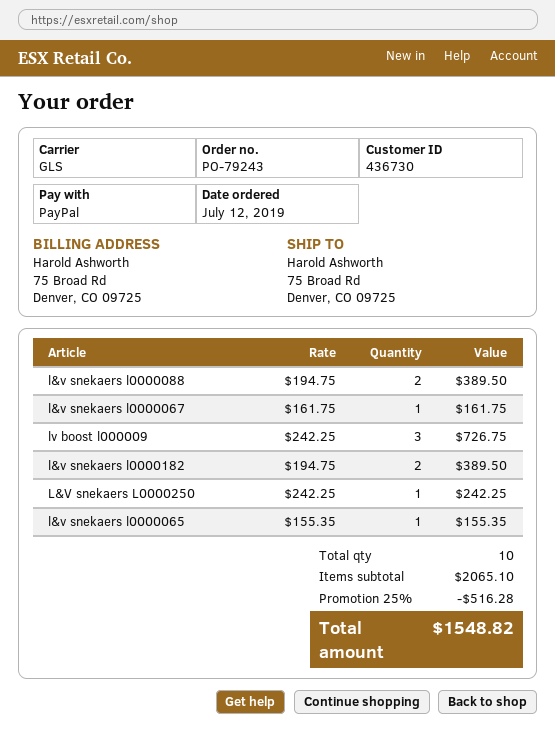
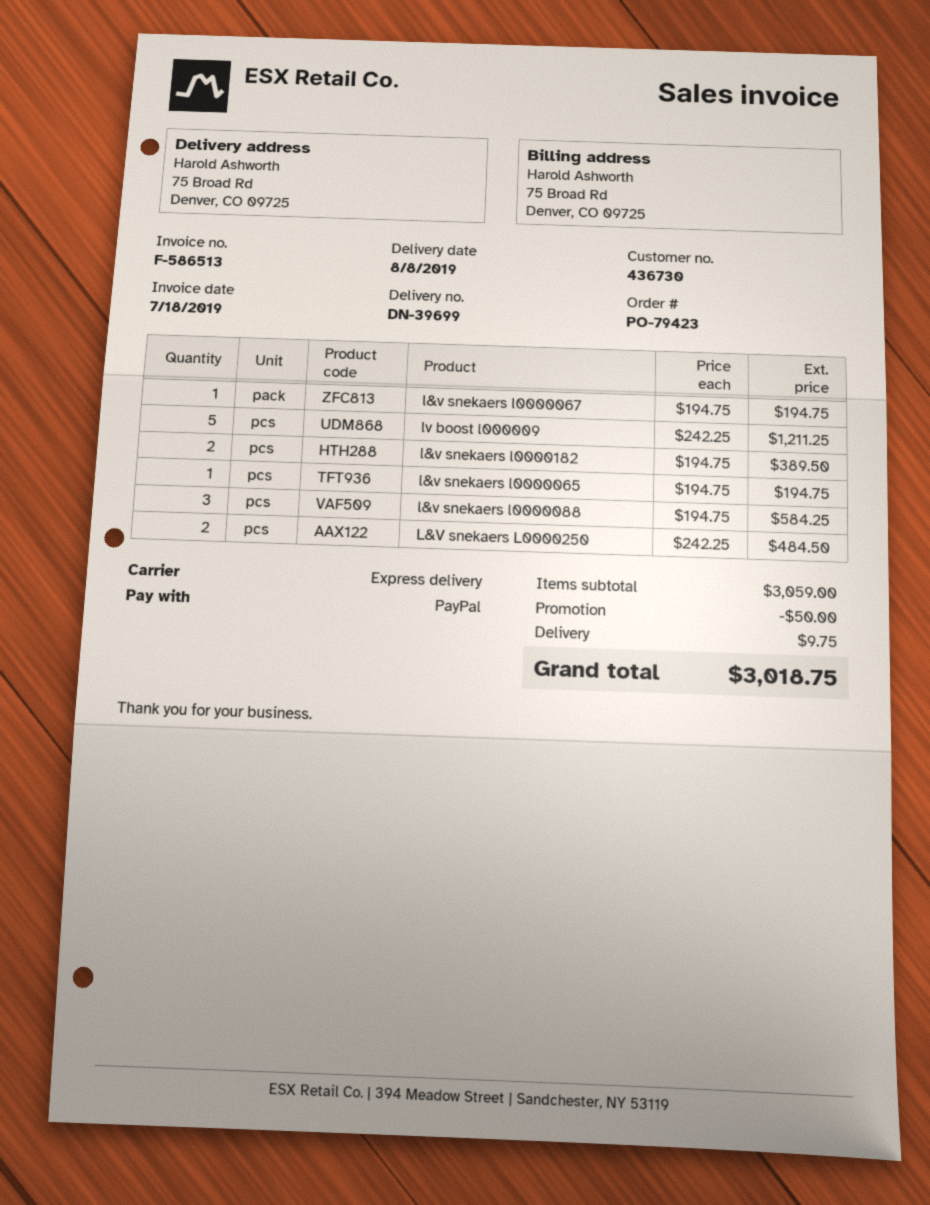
order number: PO-79243 -> PO-79423
shipping method: GLS -> express
l&v snekaers l0000088: 2 x 194.75 = 389.50 -> 3 x 194.75 = 584.25
l&v snekaers l0000067: 1 x 161.75 = 161.75 -> 1 x 194.75 = 194.75
lv boost l000009: 3 x 242.25 = 726.75 -> 5 x 242.25 = 1211.25
L&V snekaers L0000250: 1 x 242.25 = 242.25 -> 2 x 242.25 = 484.50
l&v snekaers l0000065: 1 x 155.35 = 155.35 -> 1 x 194.75 = 194.75
subtotal: 2065.10 -> 3059.00
discount: 516.28 -> 50.00
shipping: none -> 9.75
total: 1548.82 -> 3018.75

